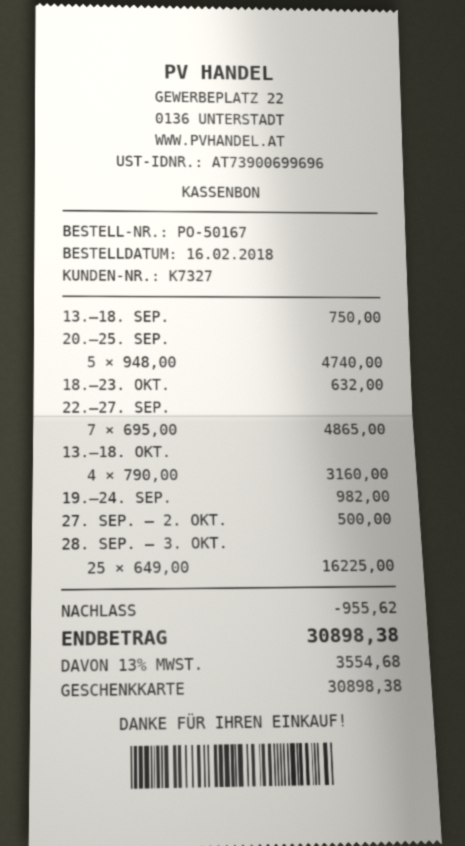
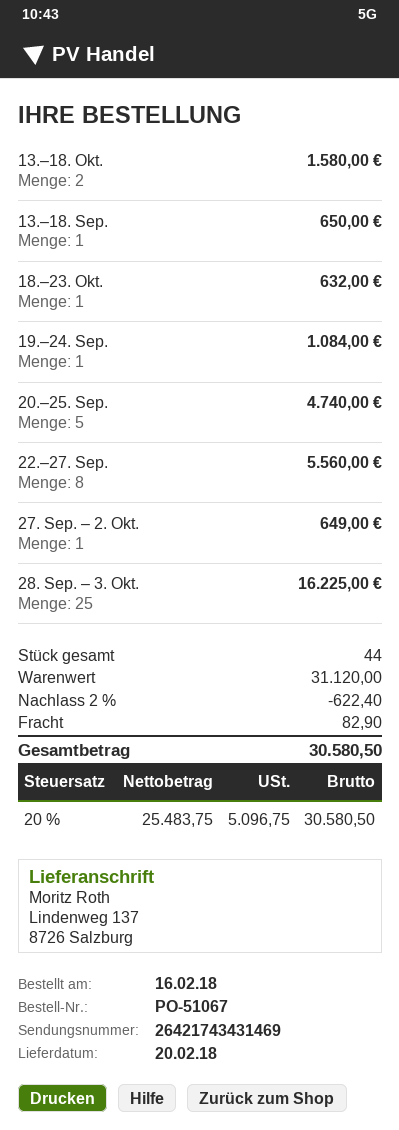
order number: PO-50167 -> PO-51067
13.–18. SEP.: 1 for 750.00 -> 1 for 650.00
22.–27. SEP.: 7 for 4865.00 -> 8 for 5560.00
13.–18. OKT.: 4 for 3160.00 -> 2 for 1580.00
19.–24. SEP.: 1 for 982.00 -> 1 for 1084.00
27. SEP. – 2. OKT.: 1 for 500.00 -> 1 for 649.00
discount: 955.62 -> 622.40
shipping: none -> 82.90
tax: 13% = 3554.68 -> 20% = 5096.75
total: 30898.38 -> 30580.50

